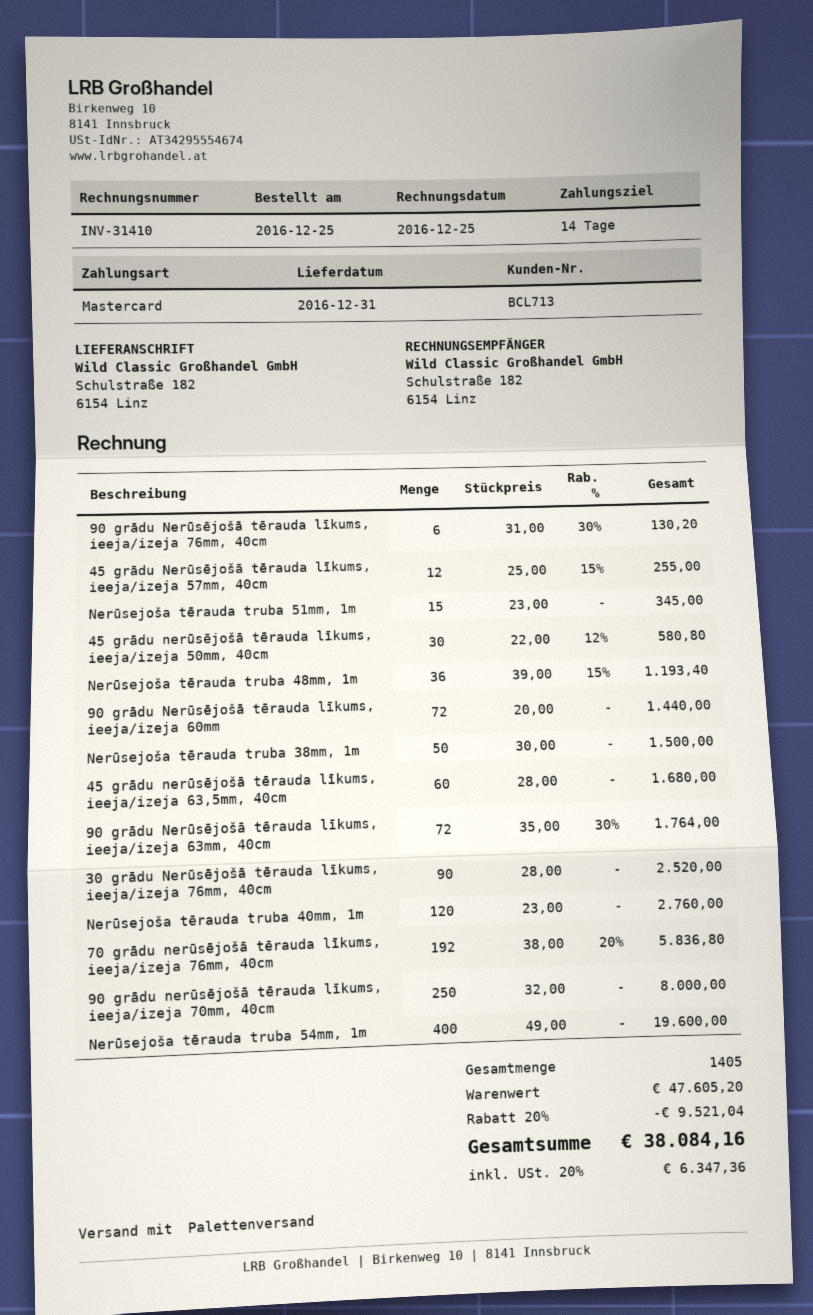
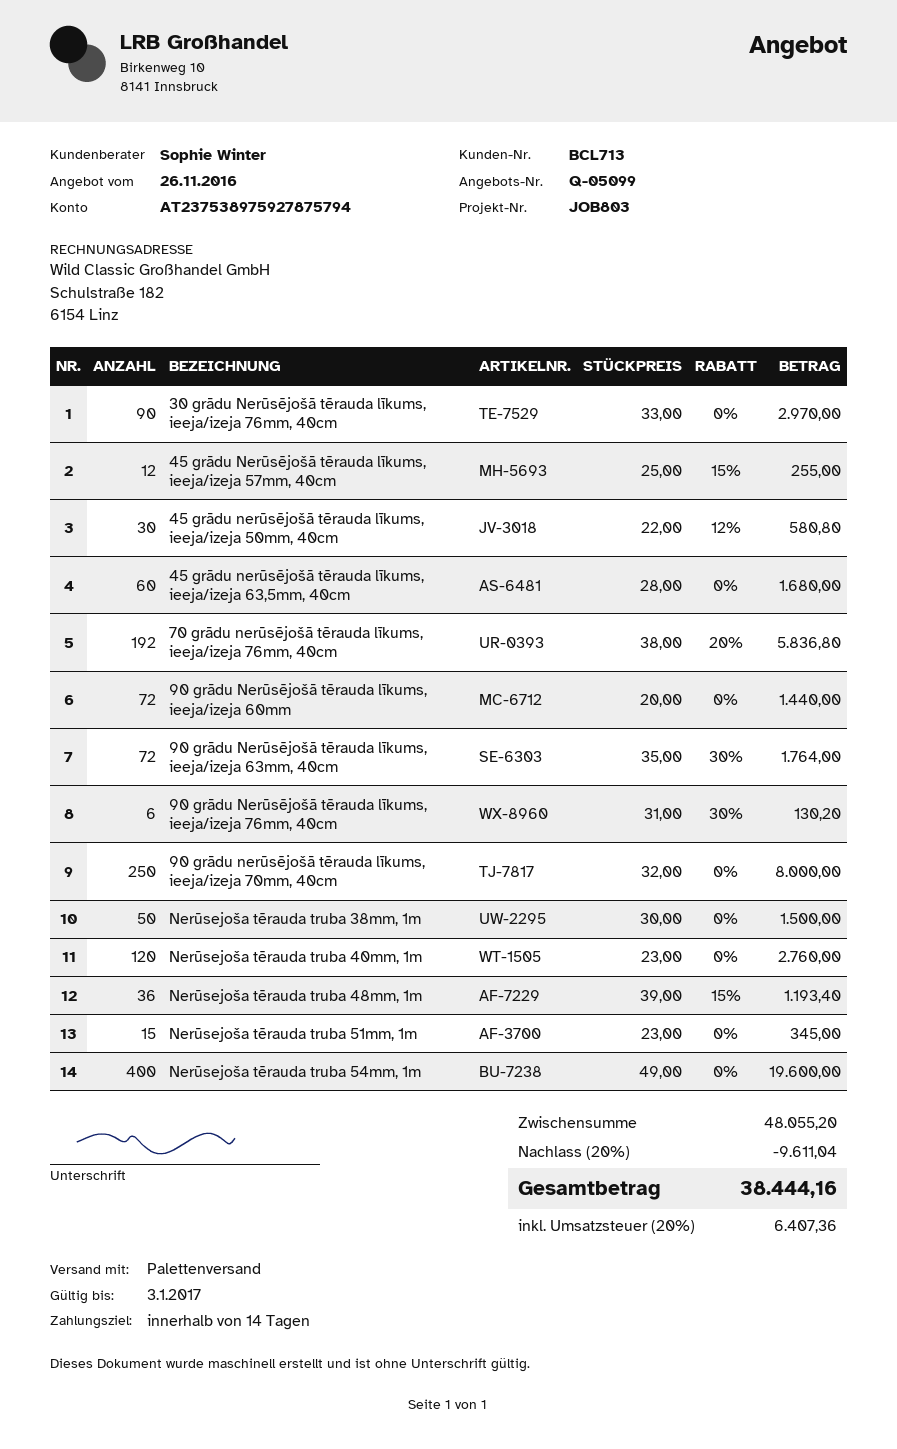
30 grādu Nerūsējošā tērauda līkums, ieeja/izeja 76mm, 40cm: 90 x 28.00 = 2520.00 -> 90 x 33.00 = 2970.00
subtotal: 47605.20 -> 48055.20
discount: 20% = 9521.04 -> 20% = 9611.04
tax: 20% = 6347.36 -> 20% = 6407.36
total: 38084.16 -> 38444.16

